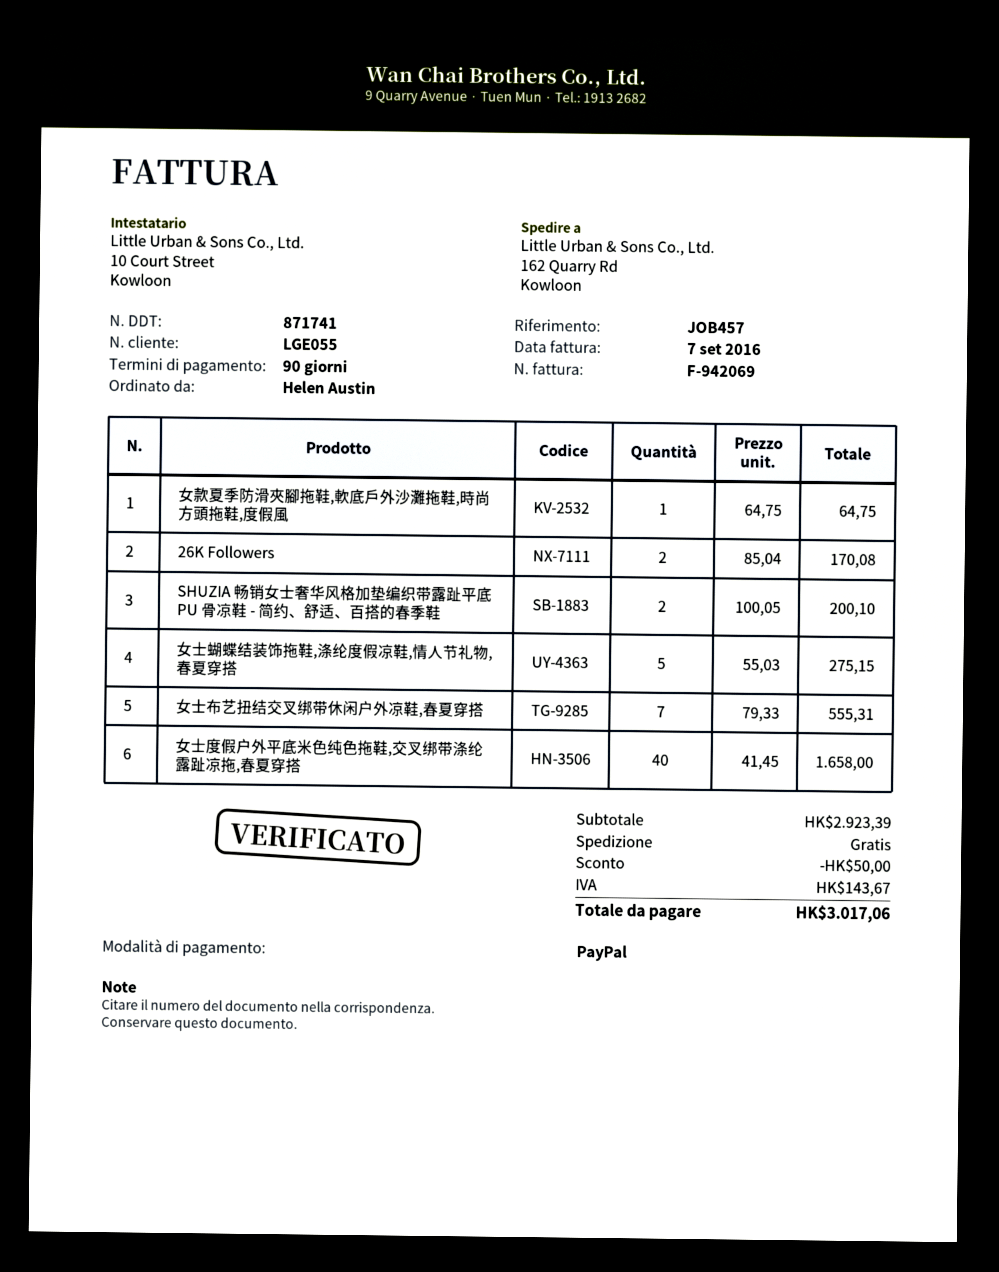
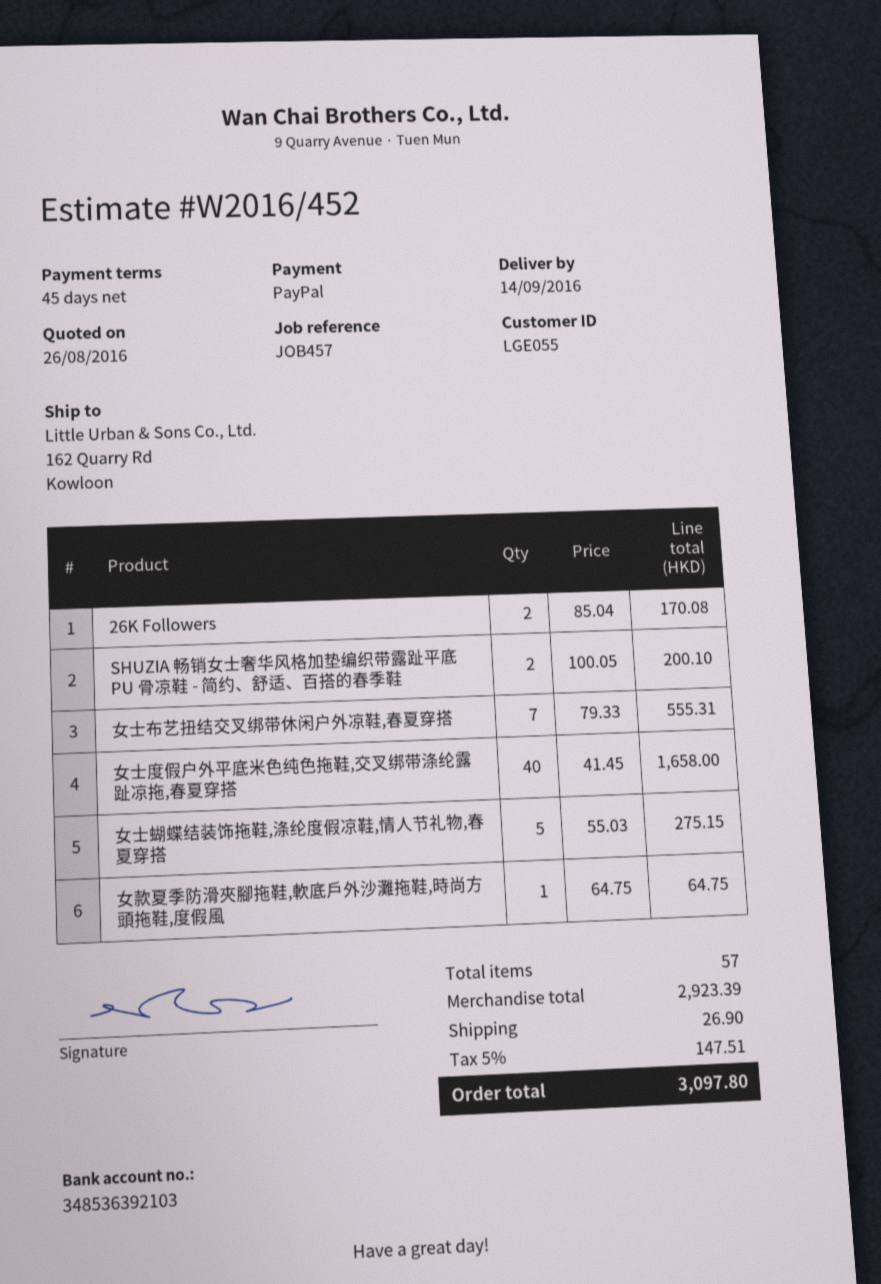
payment terms: 90 days -> 45 days
discount: 50.00 -> none
shipping: 0.00 -> 26.90
tax: 143.67 -> 147.51
total: 3017.06 -> 3097.80

